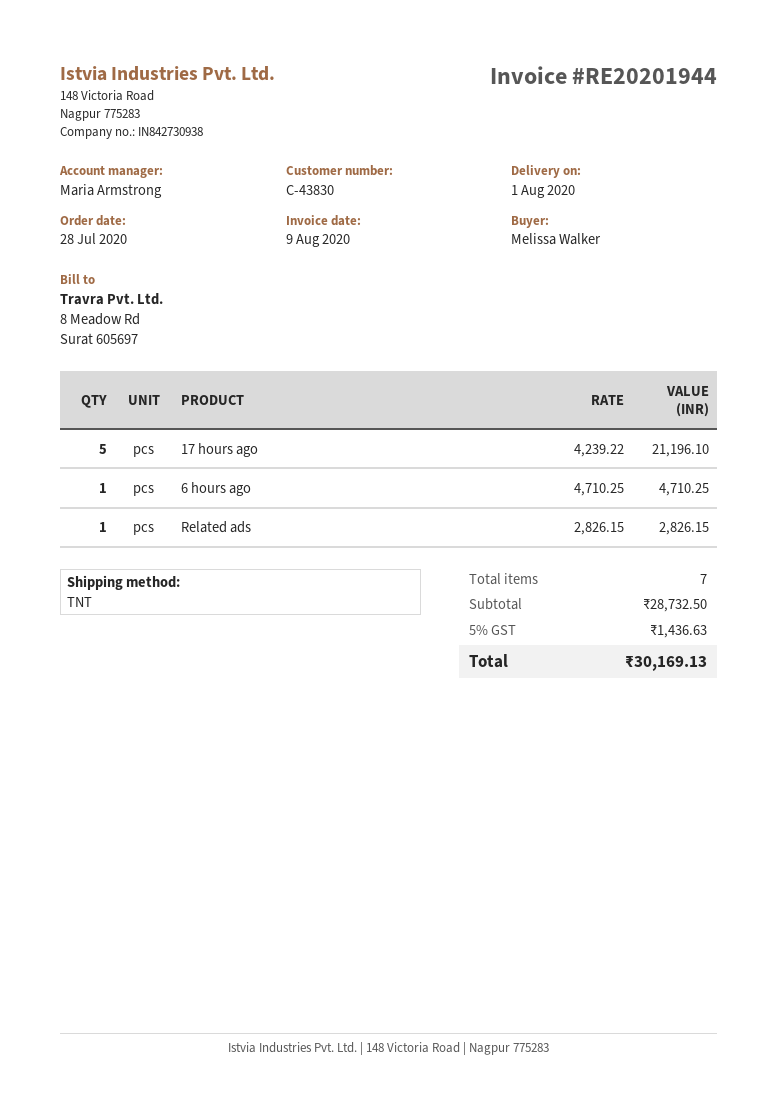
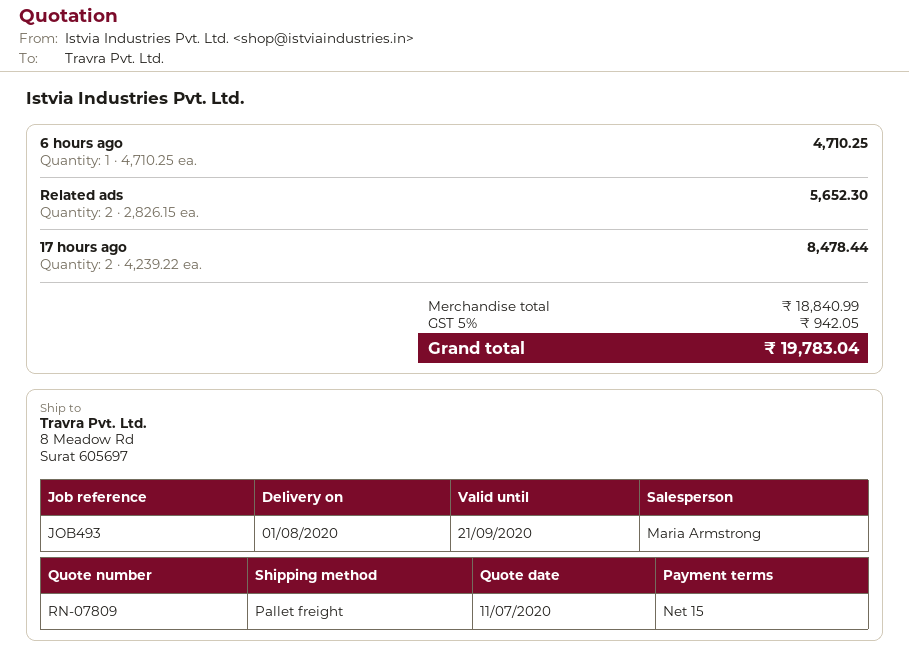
shipping method: TNT -> pallet freight
17 hours ago: 5 x 4239.22 = 21196.10 -> 2 x 4239.22 = 8478.44
Related ads: 1 x 2826.15 = 2826.15 -> 2 x 2826.15 = 5652.30
subtotal: 28732.50 -> 18840.99
tax: 5% = 1436.63 -> 5% = 942.05
total: 30169.13 -> 19783.04

